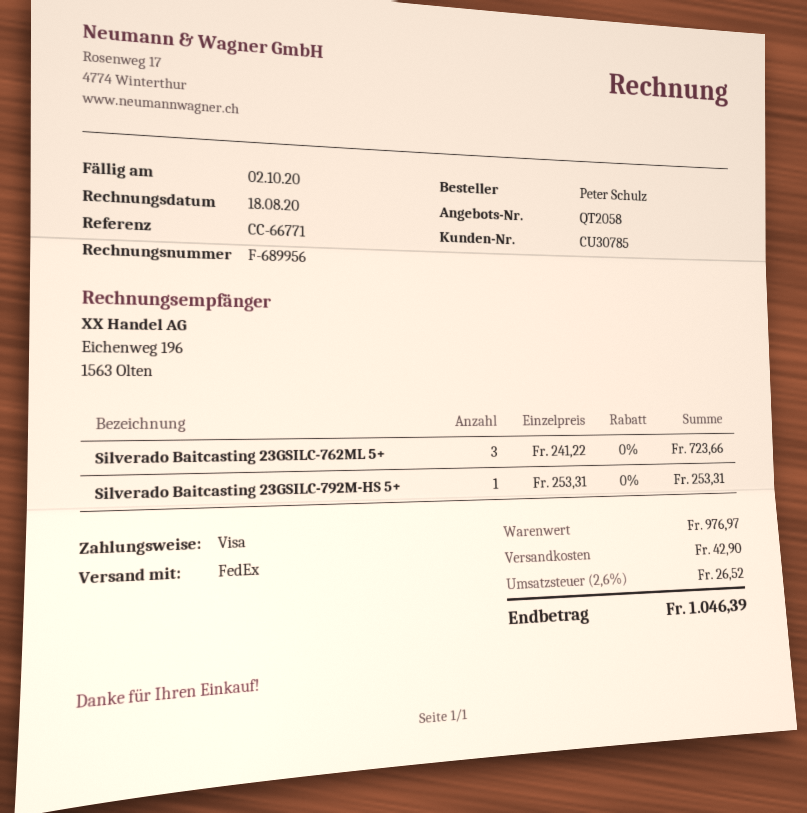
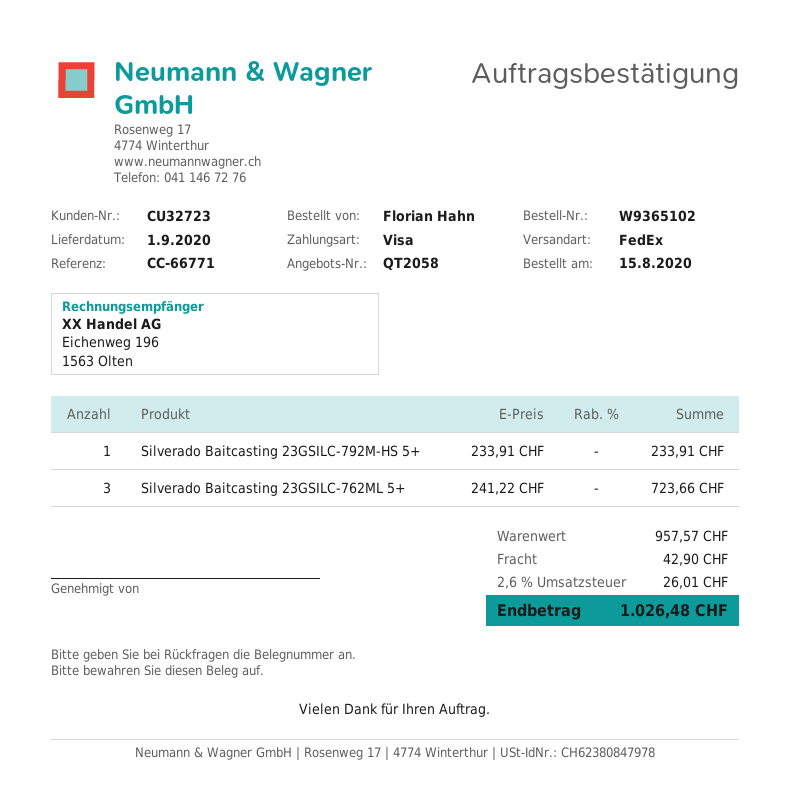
customer number: CU30785 -> CU32723
ordered by: Peter Schulz -> Florian Hahn
Silverado Baitcasting 23GSILC-792M-HS 5+: 1 x 253.31 = 253.31 -> 1 x 233.91 = 233.91
subtotal: 976.97 -> 957.57
tax: 2.6% = 26.52 -> 2.6% = 26.01
total: 1046.39 -> 1026.48

